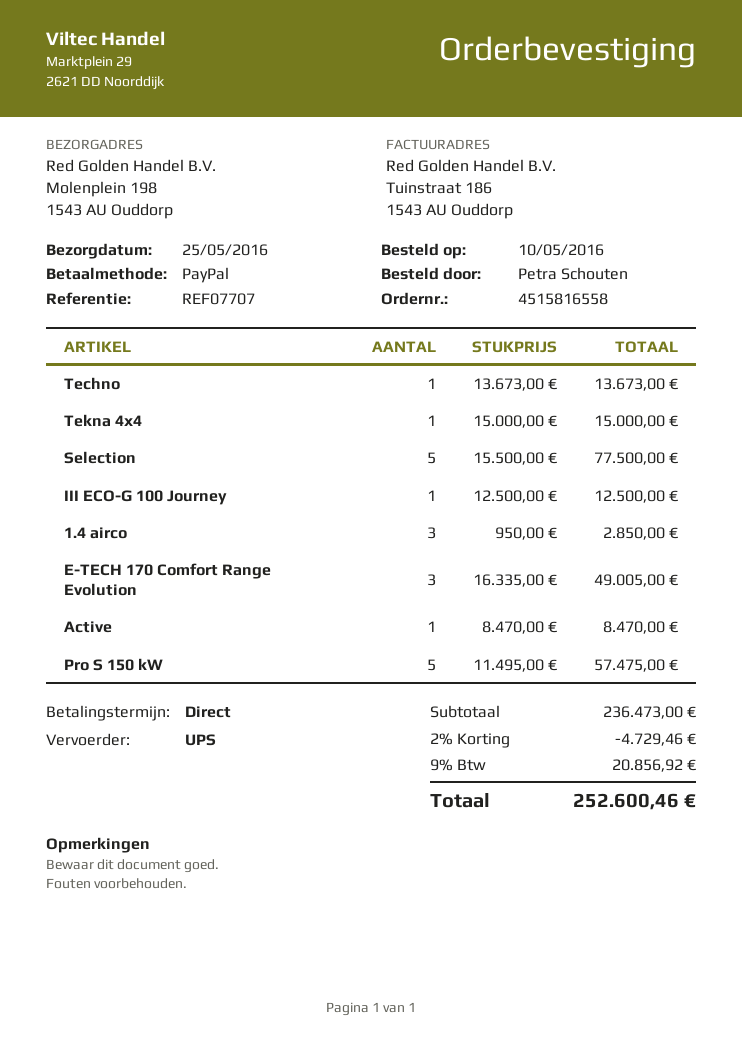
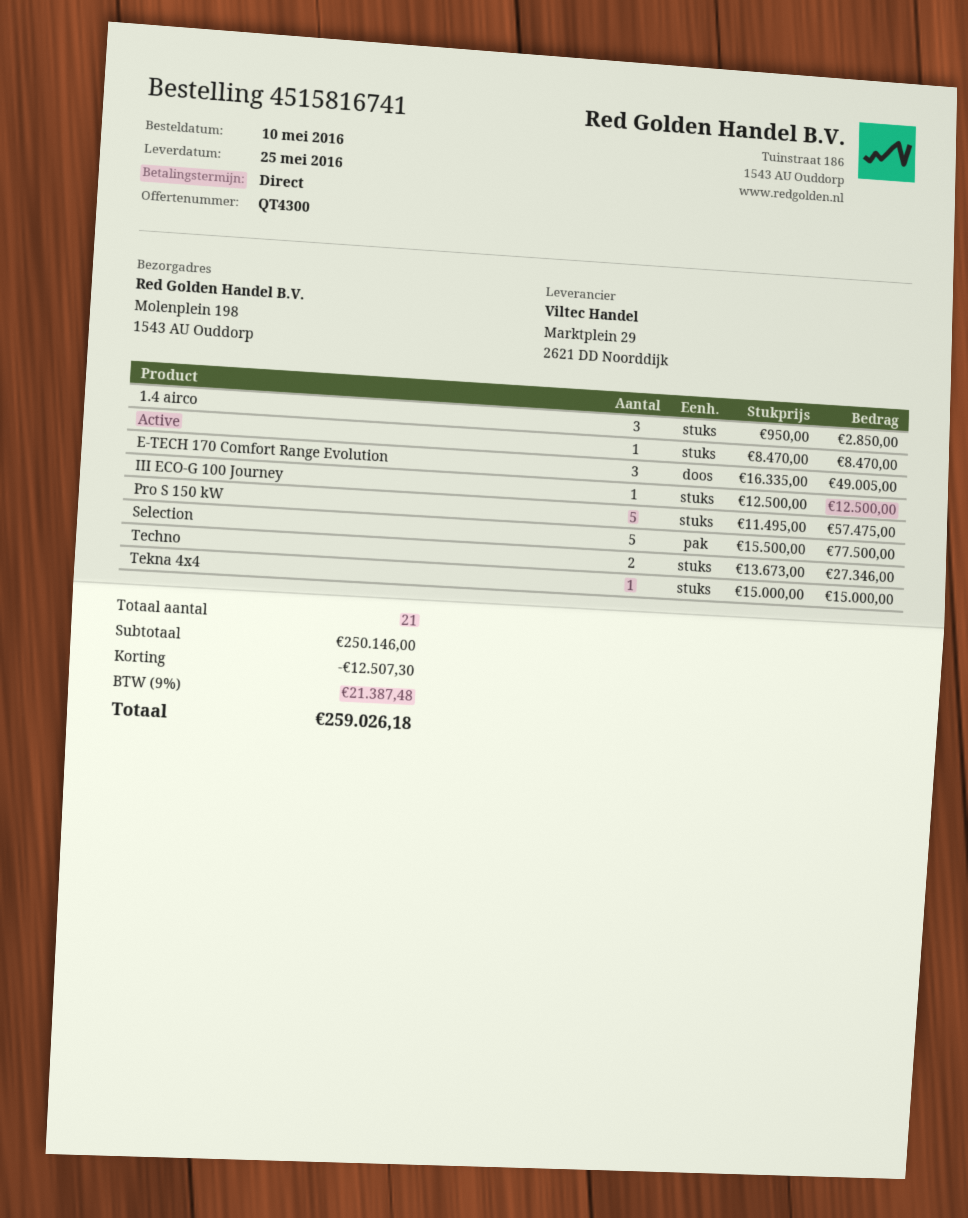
order number: 4515816558 -> 4515816741
Techno: 1 x 13673.00 = 13673.00 -> 2 x 13673.00 = 27346.00
subtotal: 236473.00 -> 250146.00
discount: 4729.46 -> 12507.30
tax: 9% = 20856.92 -> 9% = 21387.48
total: 252600.46 -> 259026.18

